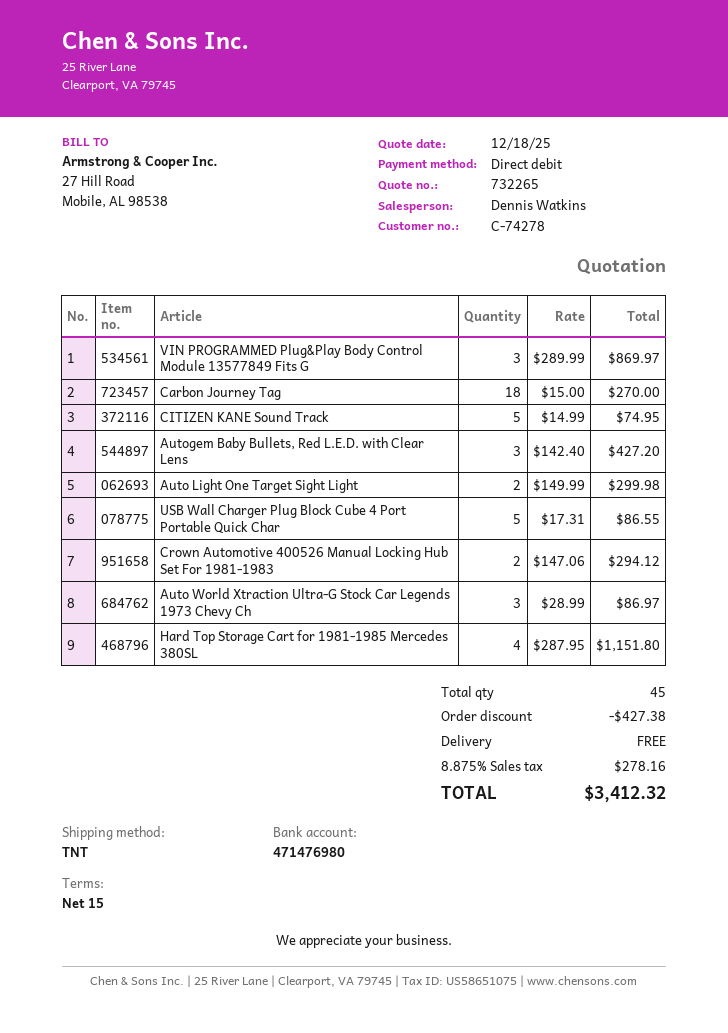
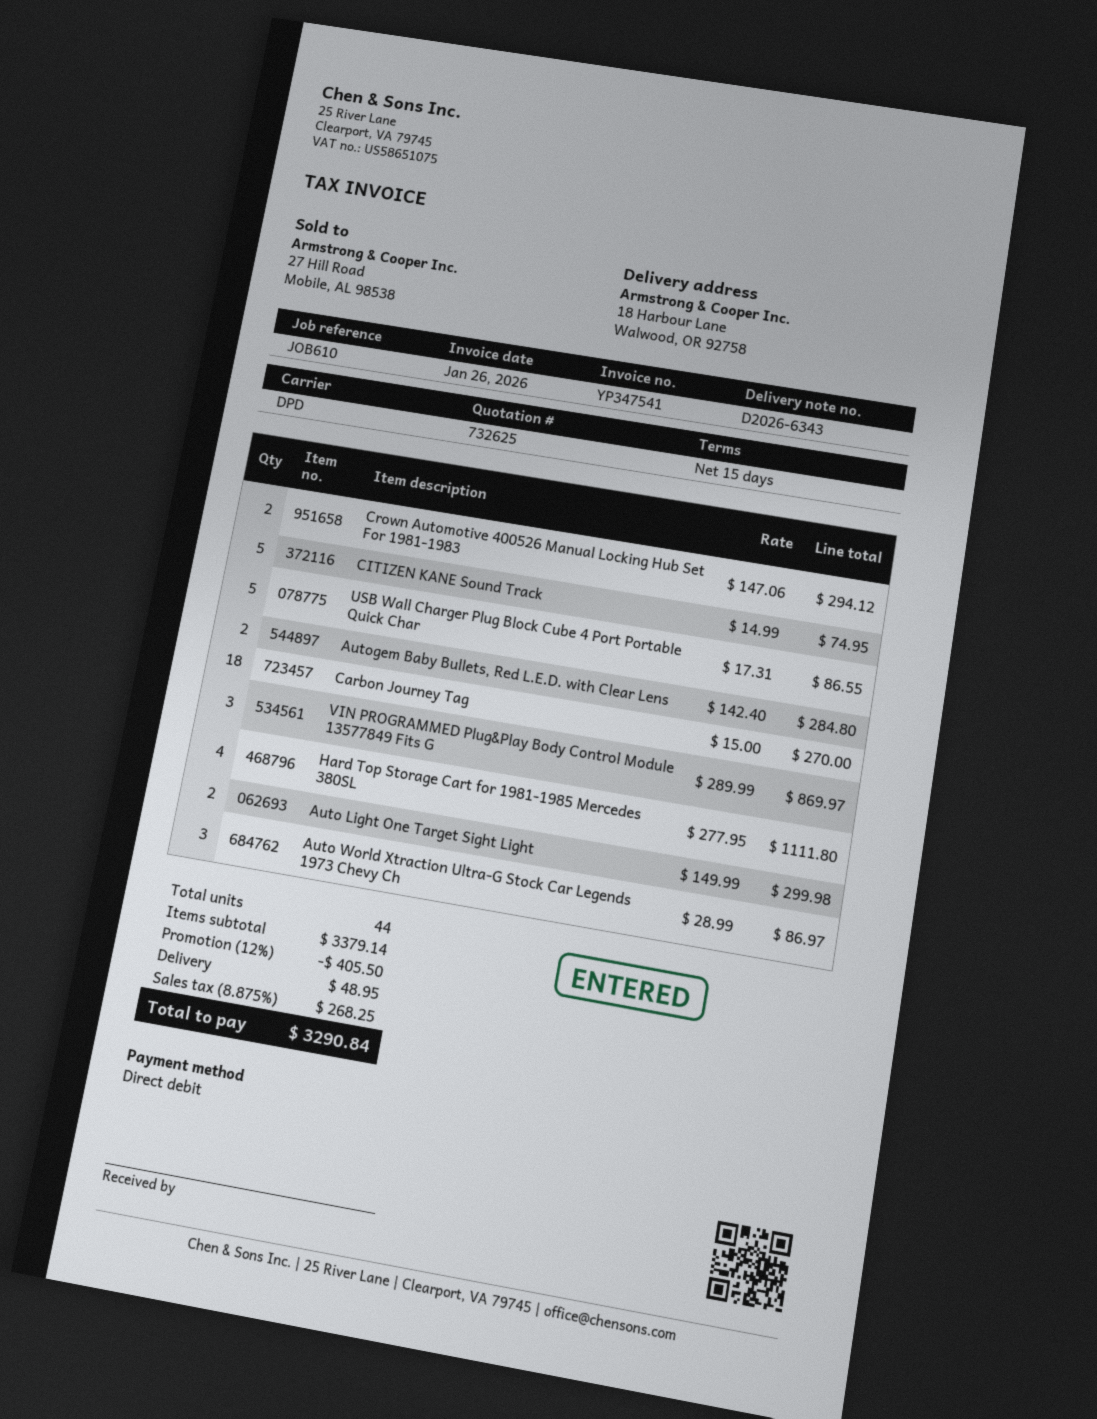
quote number: 732265 -> 732625
shipping method: TNT -> DPD
Autogem Baby Bullets, Red L.E.D. with Clear Lens: 3 x 142.40 = 427.20 -> 2 x 142.40 = 284.80
Hard Top Storage Cart for 1981-1985 Mercedes 380SL: 4 x 287.95 = 1151.80 -> 4 x 277.95 = 1111.80
total quantity: 45 -> 44
discount: 427.38 -> 405.50
shipping: 0.00 -> 48.95
tax: 8.875% = 278.16 -> 8.875% = 268.25
total: 3412.32 -> 3290.84

